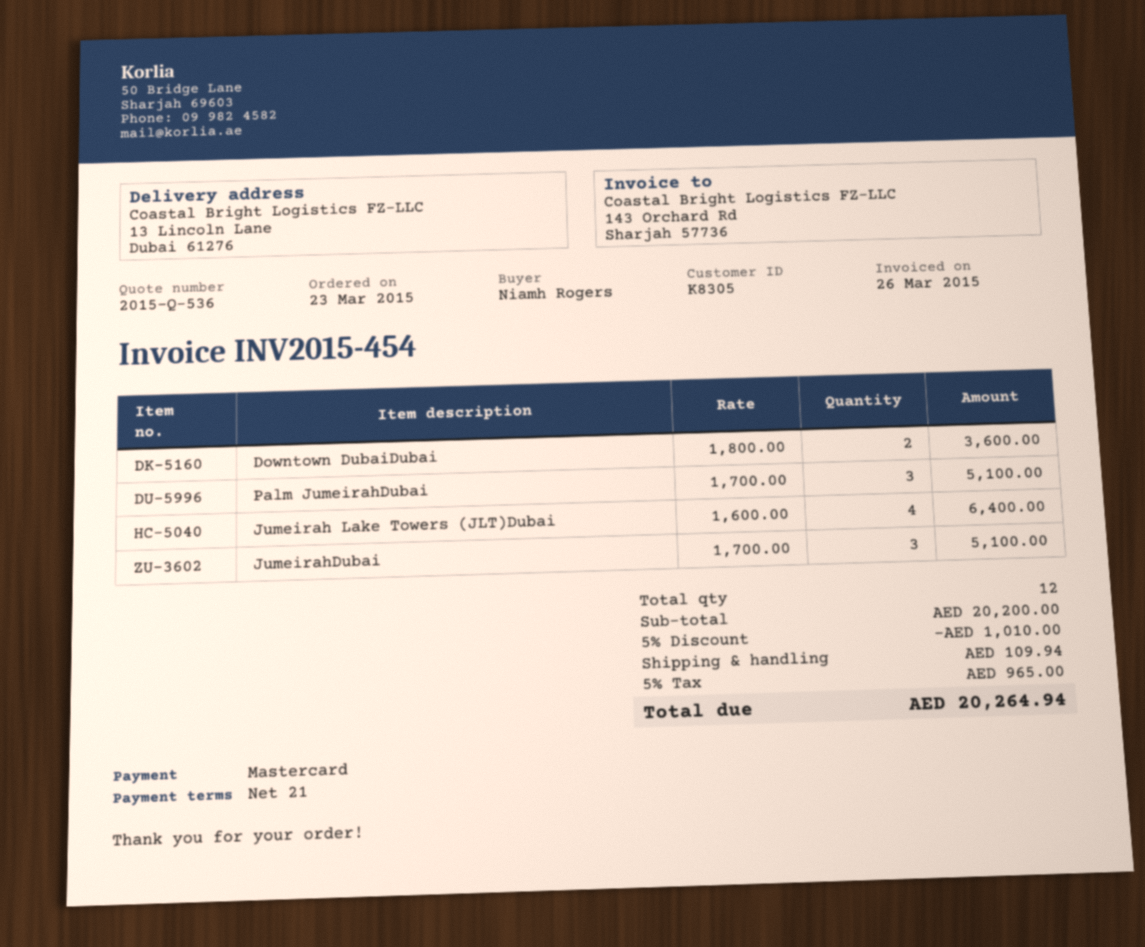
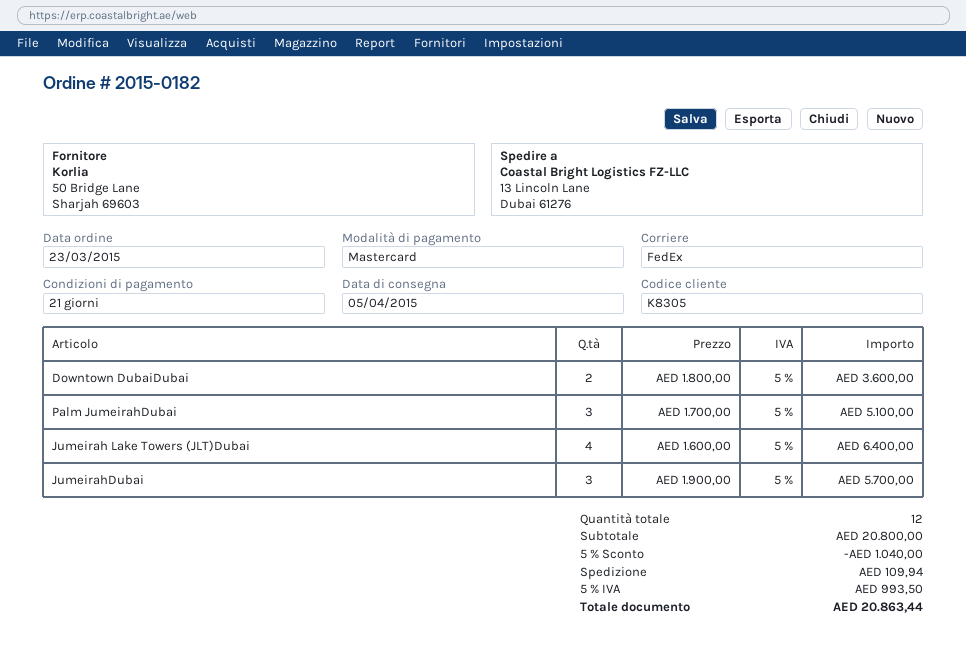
JumeirahDubai: 3 x 1700.00 = 5100.00 -> 3 x 1900.00 = 5700.00
subtotal: 20200.00 -> 20800.00
discount: 5% = 1010.00 -> 5% = 1040.00
tax: 5% = 965.00 -> 5% = 993.50
total: 20264.94 -> 20863.44

